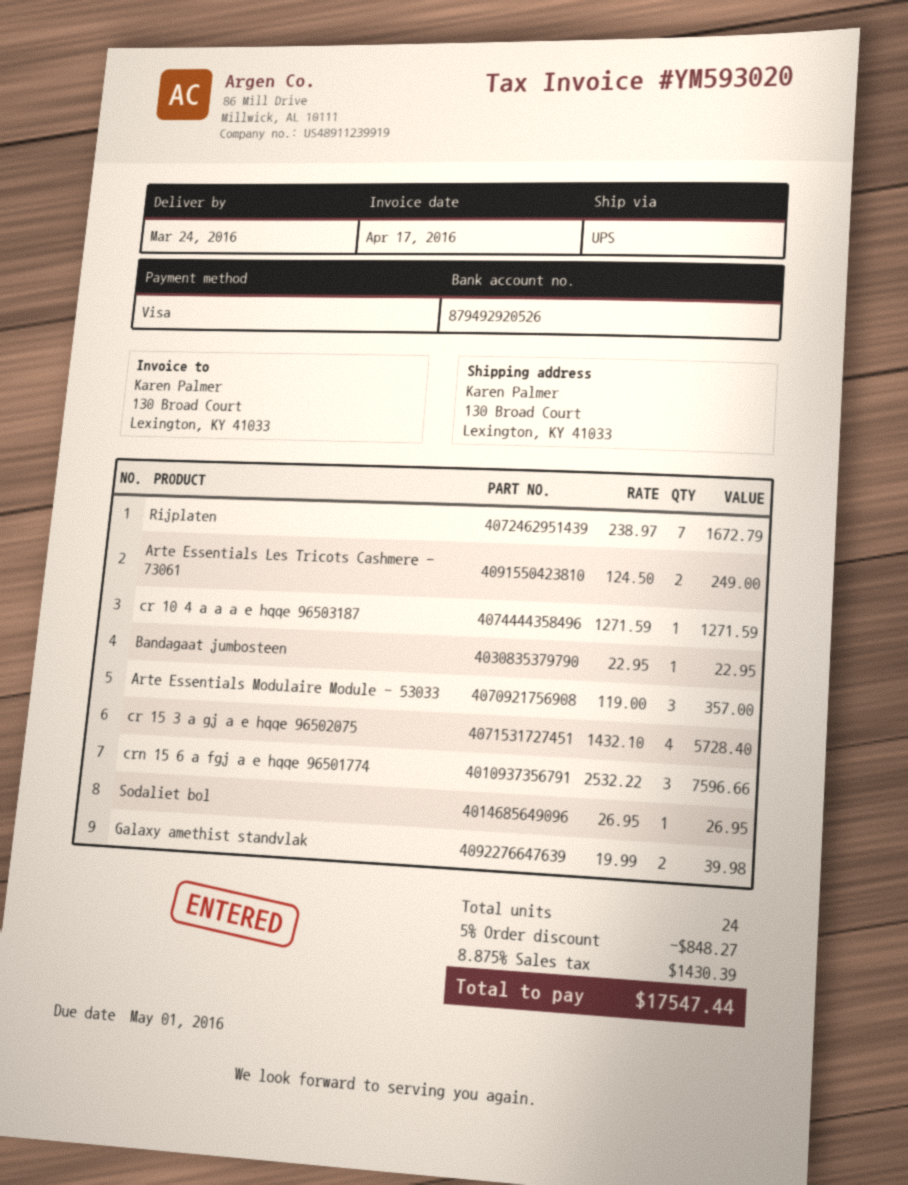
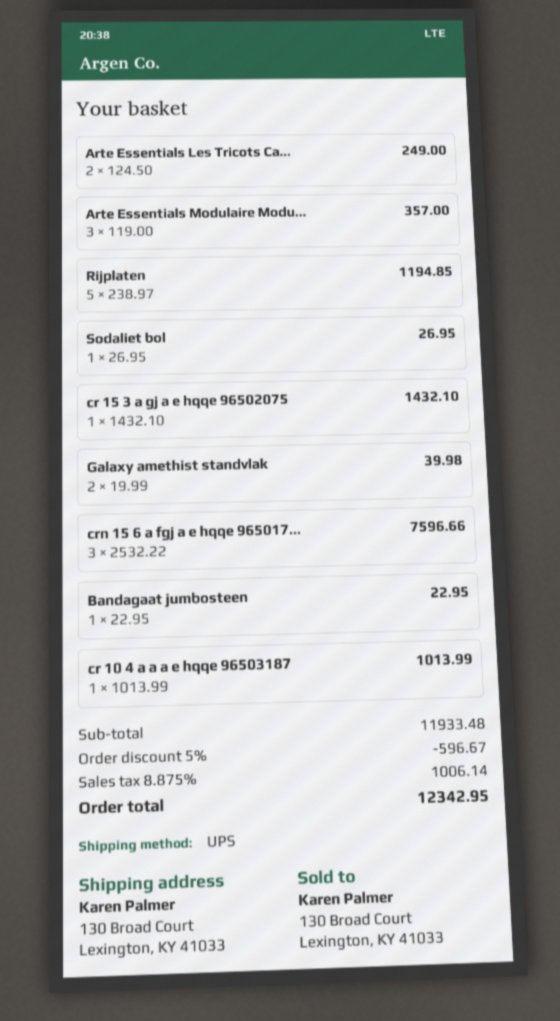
Rijplaten: 7 x 238.97 = 1672.79 -> 5 x 238.97 = 1194.85
cr 10 4 a a a e hqqe 96503187: 1 x 1271.59 = 1271.59 -> 1 x 1013.99 = 1013.99
cr 15 3 a gj a e hqqe 96502075: 4 x 1432.10 = 5728.40 -> 1 x 1432.10 = 1432.10
discount: 5% = 848.27 -> 5% = 596.67
tax: 8.875% = 1430.39 -> 8.875% = 1006.14
total: 17547.44 -> 12342.95

